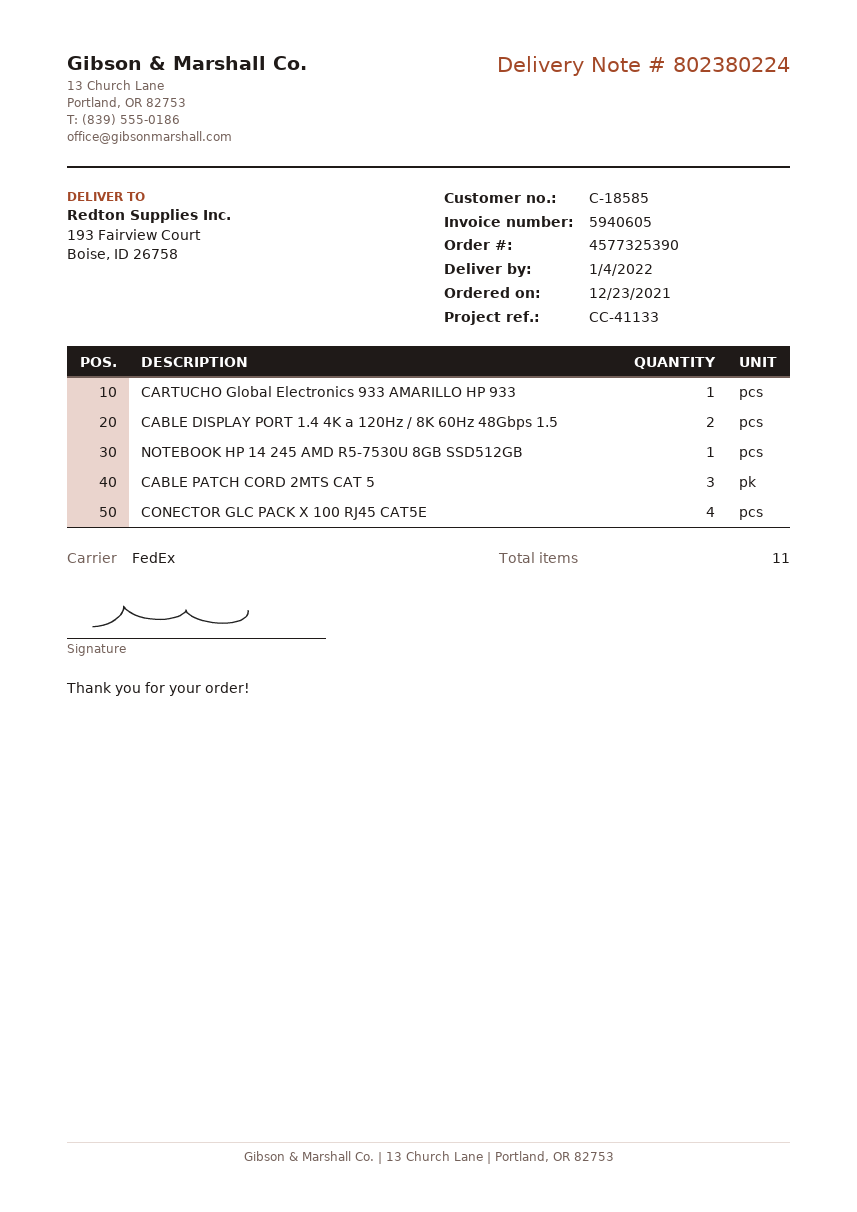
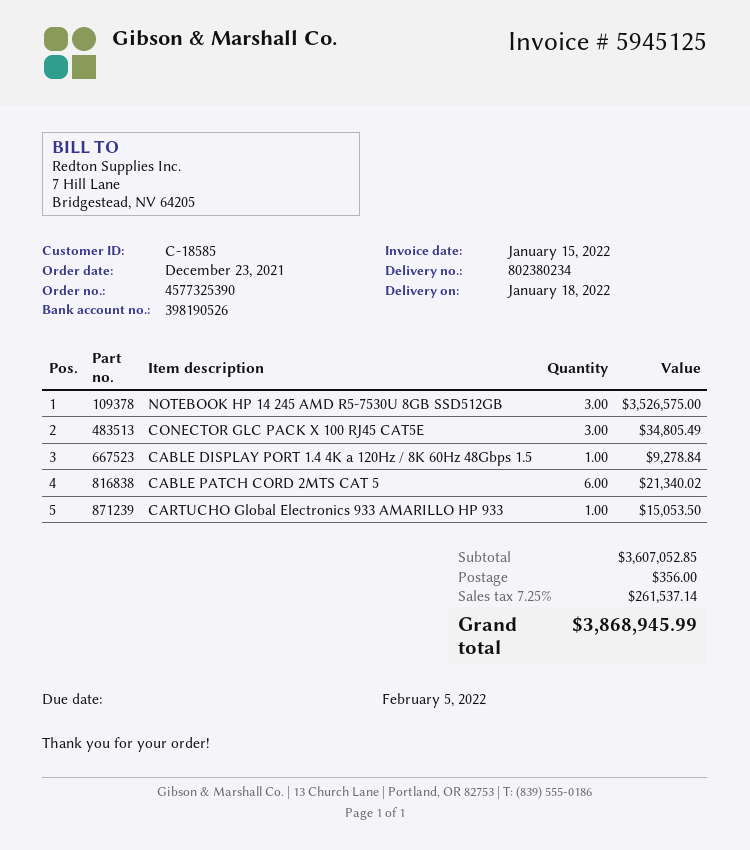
delivery note number: 802380224 -> 802380234
delivery date: 2022-01-04 -> 2022-01-18
invoice number: 5940605 -> 5945125
CABLE DISPLAY PORT 1.4 4K a 120Hz / 8K 60Hz 48Gbps 1.5: 2 -> 1
NOTEBOOK HP 14 245 AMD R5-7530U 8GB SSD512GB: 1 -> 3
CABLE PATCH CORD 2MTS CAT 5: 3 -> 6
CONECTOR GLC PACK X 100 RJ45 CAT5E: 4 -> 3

